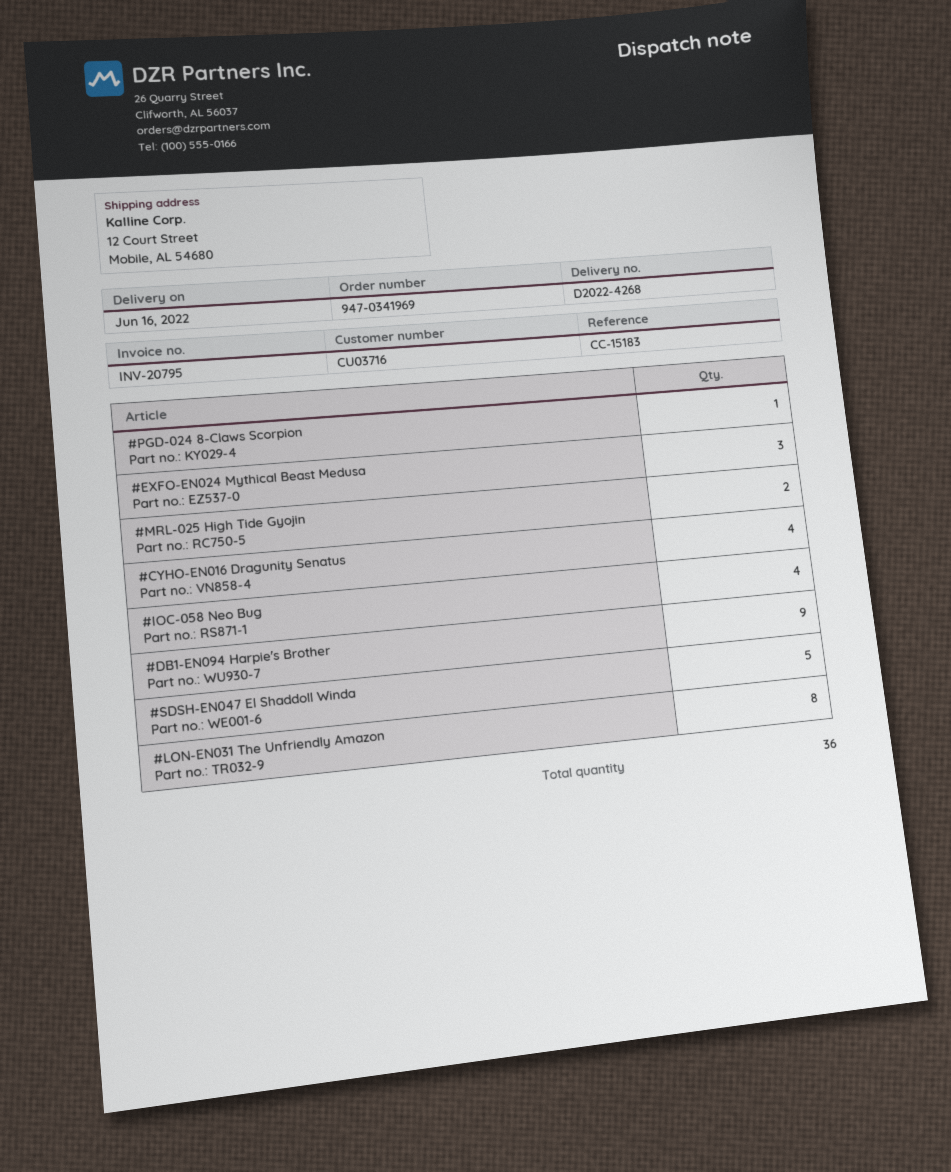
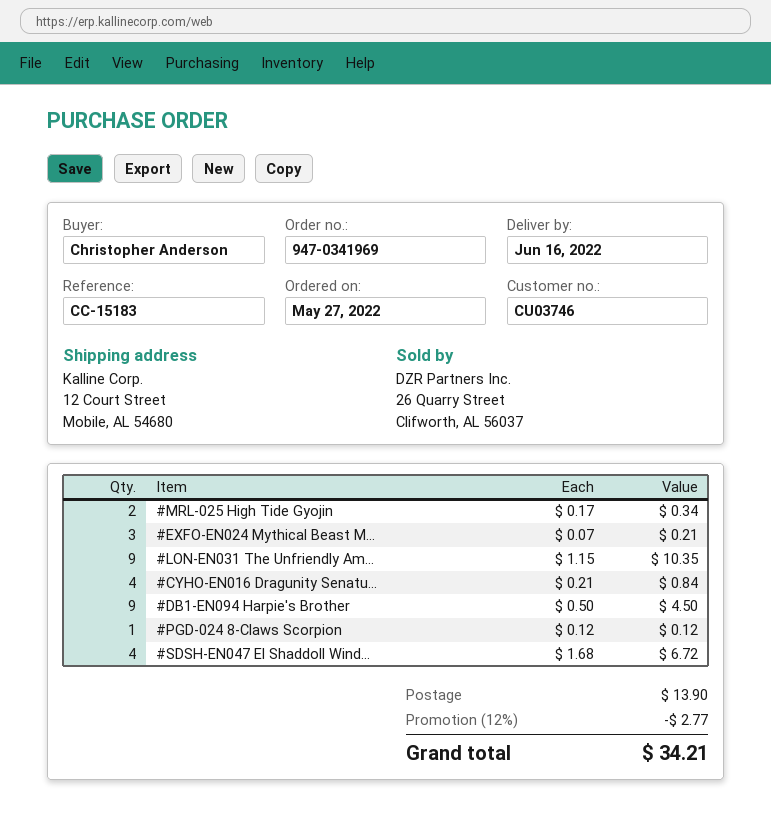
customer number: CU03716 -> CU03746
#IOC-058 Neo Bug: 4 -> none
#SDSH-EN047 El Shaddoll Winda: 5 -> 4
#LON-EN031 The Unfriendly Amazon: 8 -> 9

